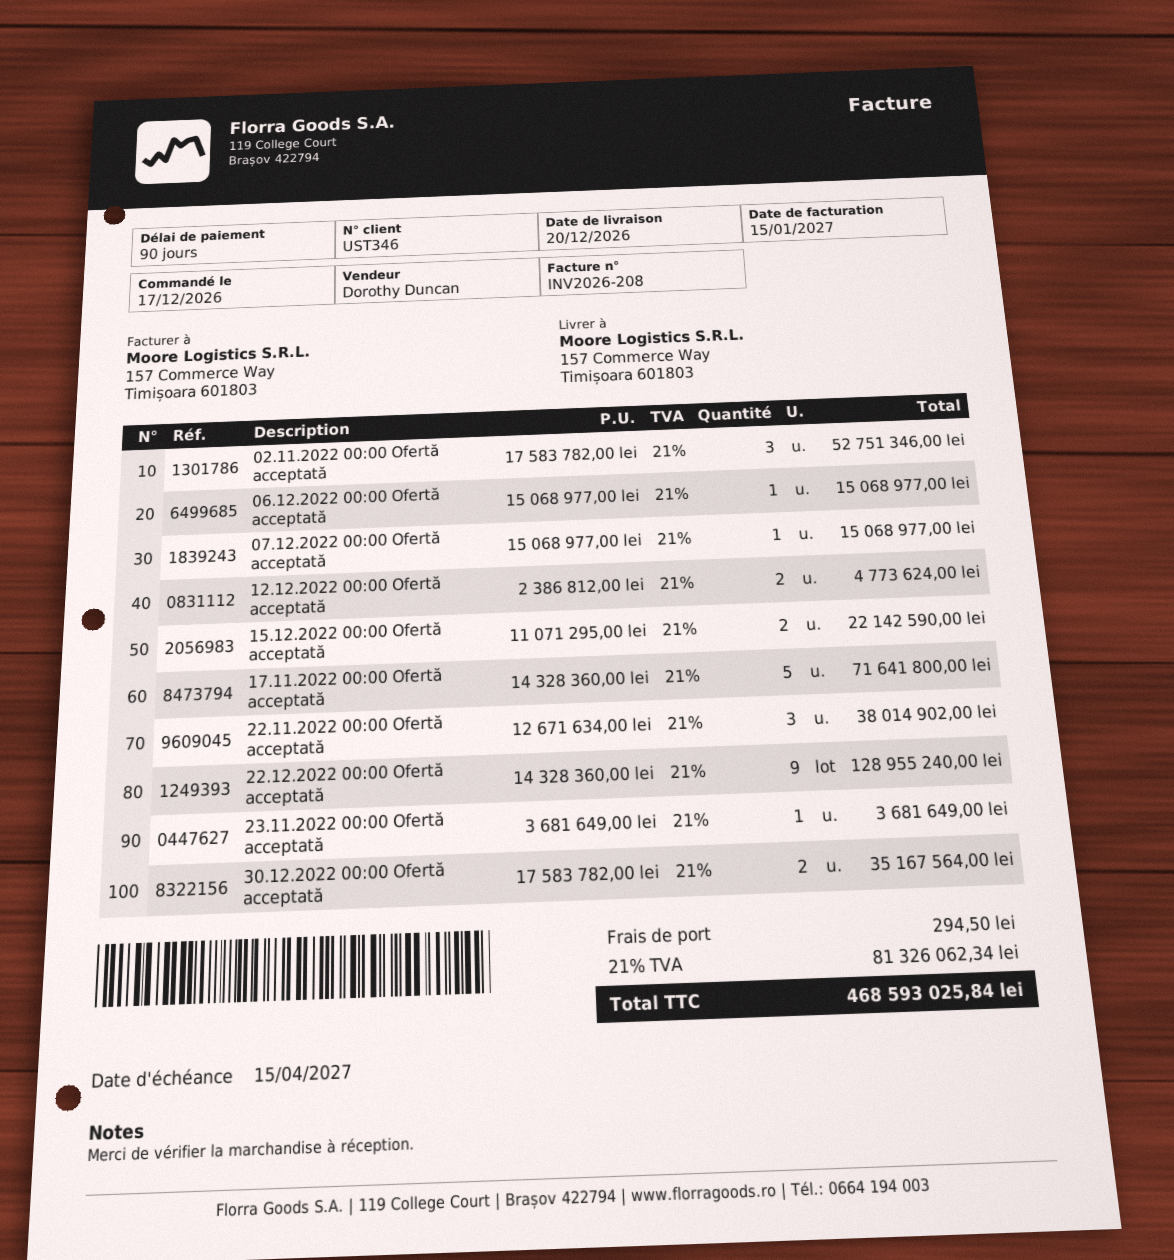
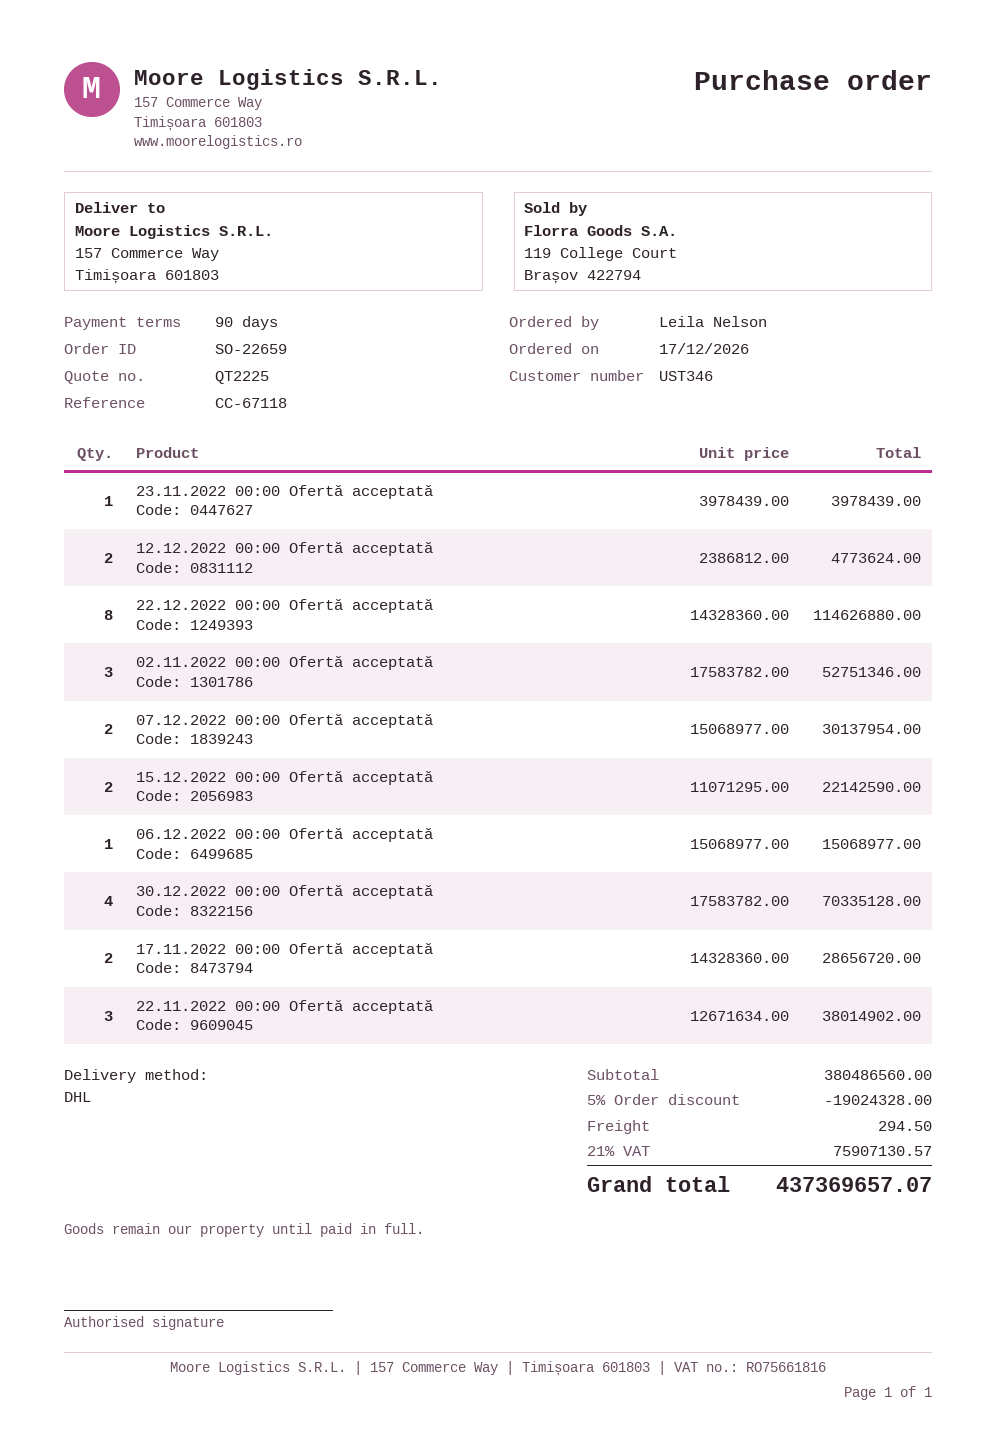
07.12.2022 00:00 Ofertă acceptată: 1 x 15068977.00 = 15068977.00 -> 2 x 15068977.00 = 30137954.00
17.11.2022 00:00 Ofertă acceptată: 5 x 14328360.00 = 71641800.00 -> 2 x 14328360.00 = 28656720.00
22.12.2022 00:00 Ofertă acceptată: 9 x 14328360.00 = 128955240.00 -> 8 x 14328360.00 = 114626880.00
23.11.2022 00:00 Ofertă acceptată: 1 x 3681649.00 = 3681649.00 -> 1 x 3978439.00 = 3978439.00
30.12.2022 00:00 Ofertă acceptată: 2 x 17583782.00 = 35167564.00 -> 4 x 17583782.00 = 70335128.00
discount: none -> 5% = 19024328.00
tax: 21% = 81326062.34 -> 21% = 75907130.57
total: 468593025.84 -> 437369657.07

